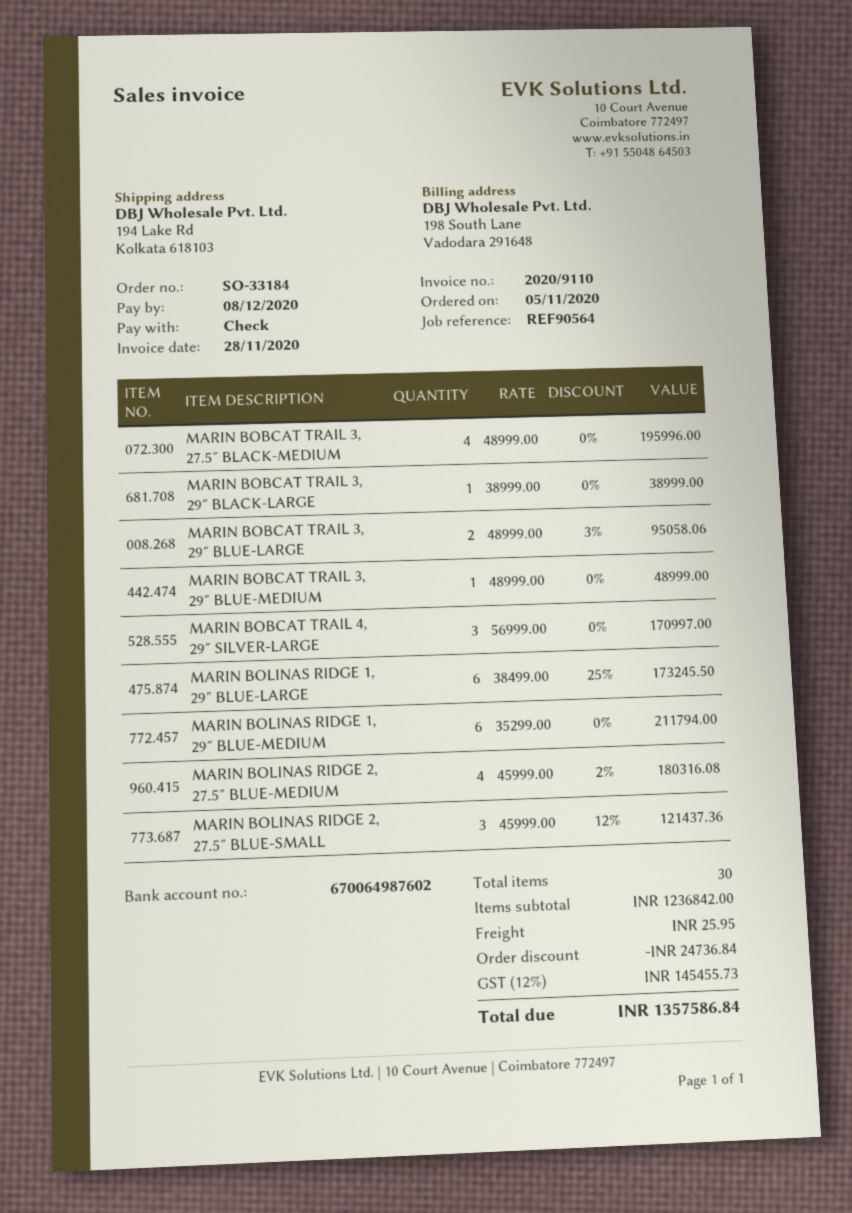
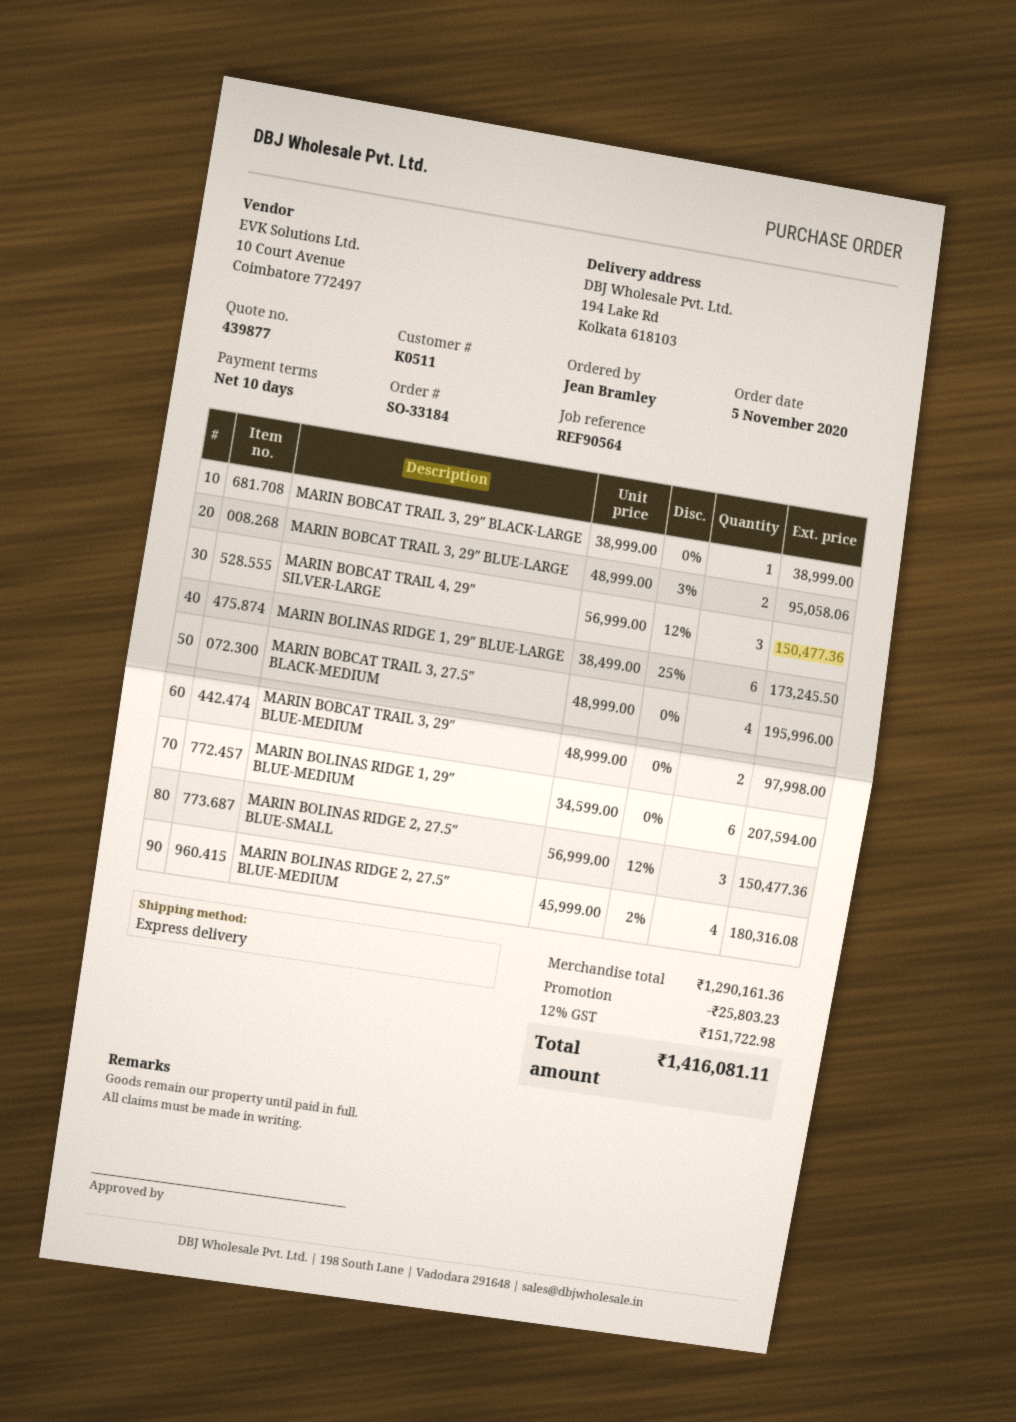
MARIN BOBCAT TRAIL 3, 29″ BLUE-MEDIUM: 1 x 48999.00 = 48999.00 -> 2 x 48999.00 = 97998.00
MARIN BOBCAT TRAIL 4, 29″ SILVER-LARGE: 3 x 56999.00 = 170997.00 -> 3 x 56999.00 - 12% = 150477.36
MARIN BOLINAS RIDGE 1, 29″ BLUE-MEDIUM: 6 x 35299.00 = 211794.00 -> 6 x 34599.00 = 207594.00
MARIN BOLINAS RIDGE 2, 27.5″ BLUE-SMALL: 3 x 45999.00 - 12% = 121437.36 -> 3 x 56999.00 - 12% = 150477.36
subtotal: 1236842.00 -> 1290161.36
discount: 24736.84 -> 25803.23
shipping: 25.95 -> none
tax: 12% = 145455.73 -> 12% = 151722.98
total: 1357586.84 -> 1416081.11

